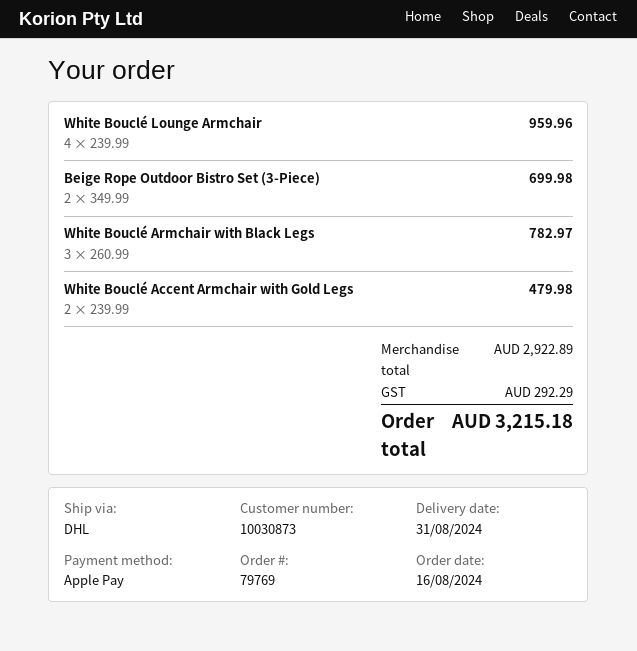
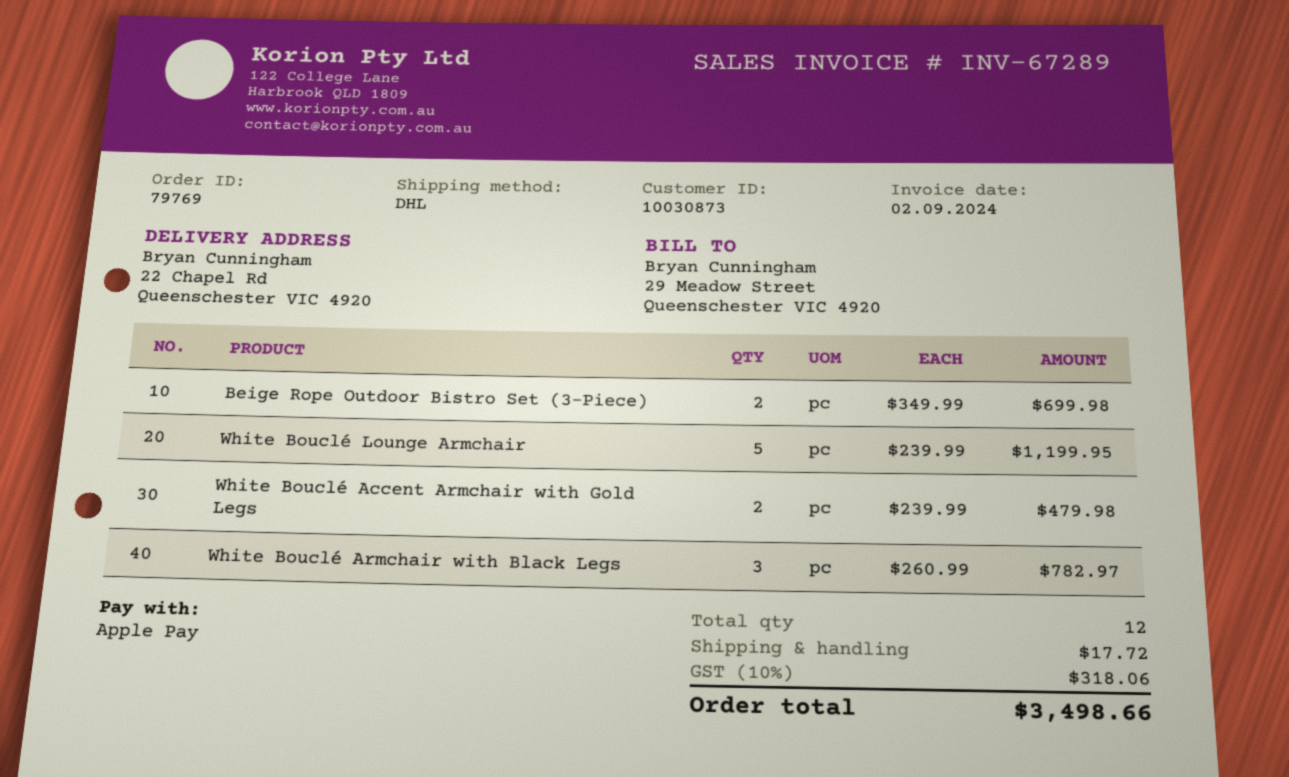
White Bouclé Lounge Armchair: 4 x 239.99 = 959.96 -> 5 x 239.99 = 1199.95
shipping: none -> 17.72
tax: 292.29 -> 318.06
total: 3215.18 -> 3498.66

